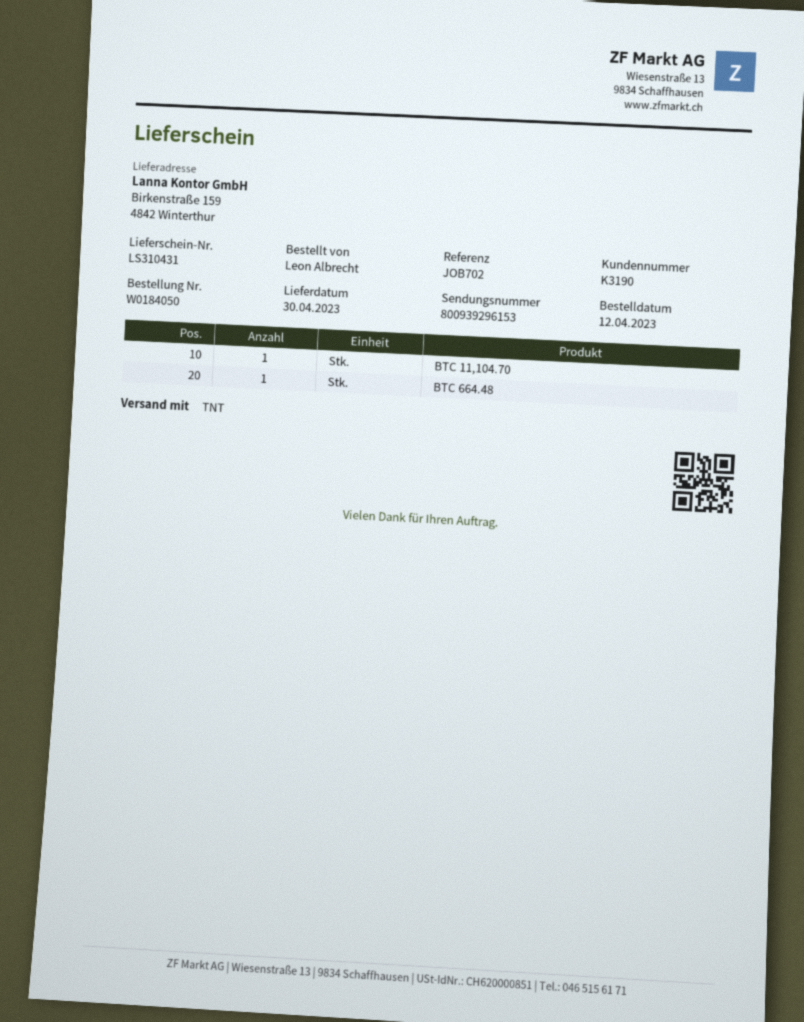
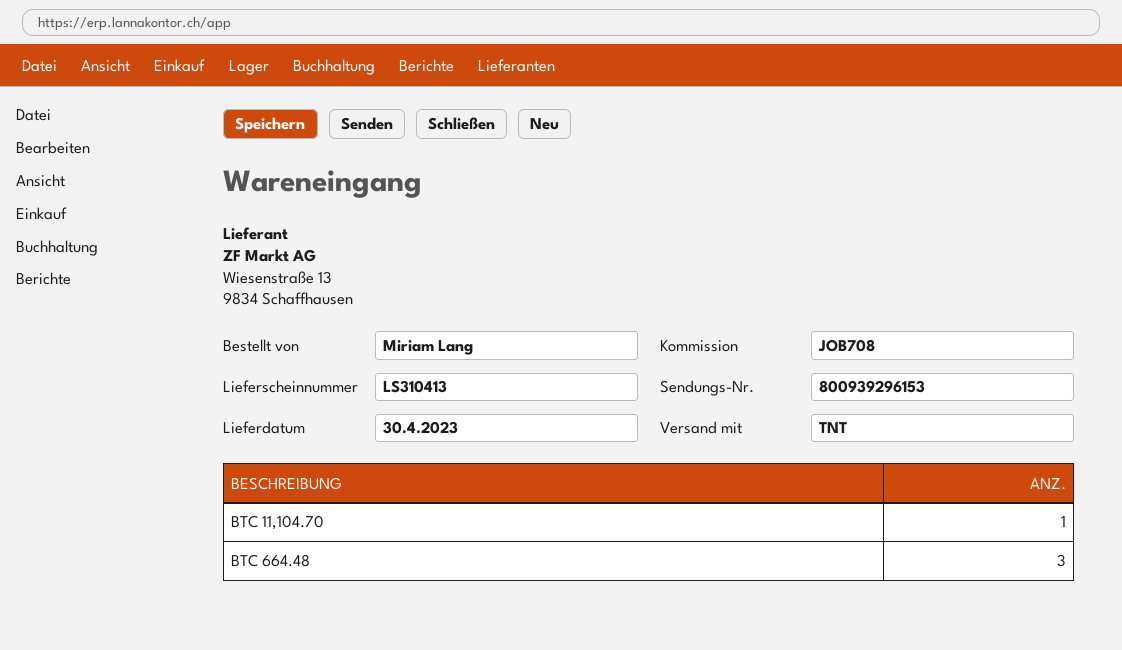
delivery note number: LS310431 -> LS310413
reference: JOB702 -> JOB708
ordered by: Leon Albrecht -> Miriam Lang
BTC 664.48: 1 -> 3

